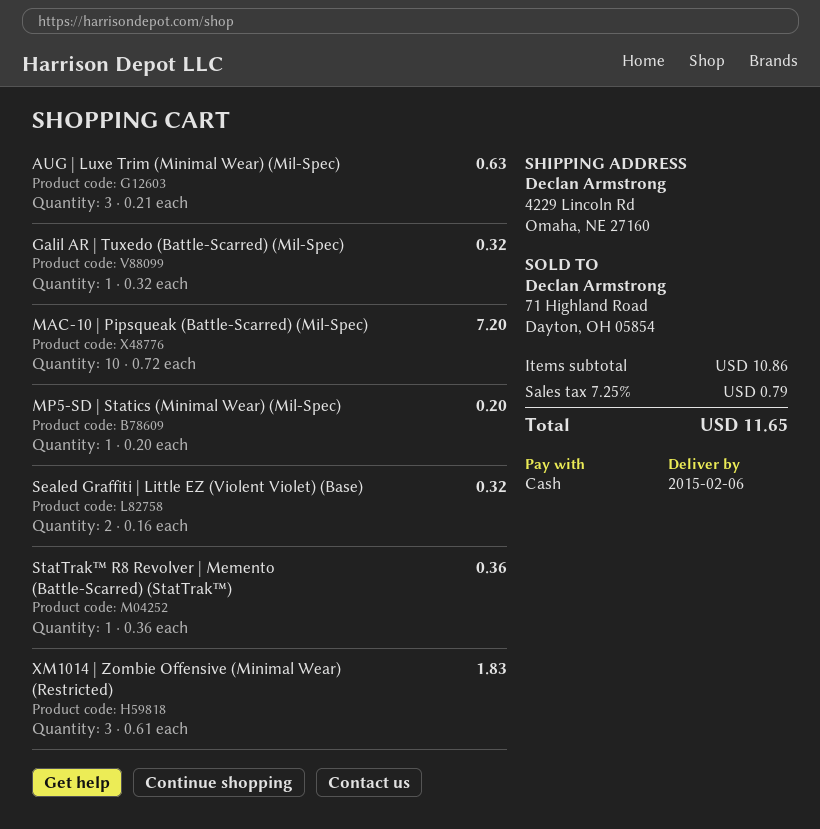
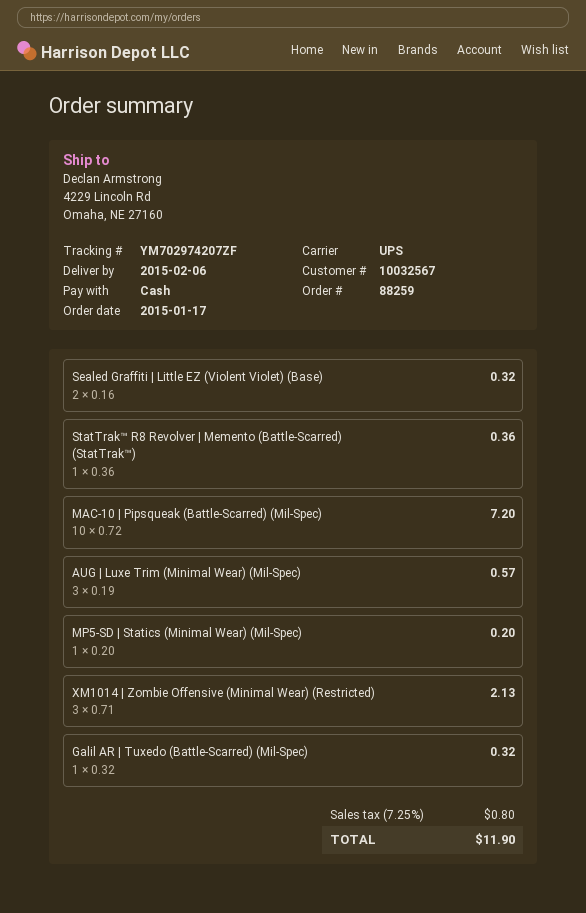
AUG | Luxe Trim (Minimal Wear) (Mil-Spec): 3 x 0.21 = 0.63 -> 3 x 0.19 = 0.57
XM1014 | Zombie Offensive (Minimal Wear) (Restricted): 3 x 0.61 = 1.83 -> 3 x 0.71 = 2.13
tax: 7.25% = 0.79 -> 7.25% = 0.80
total: 11.65 -> 11.90

